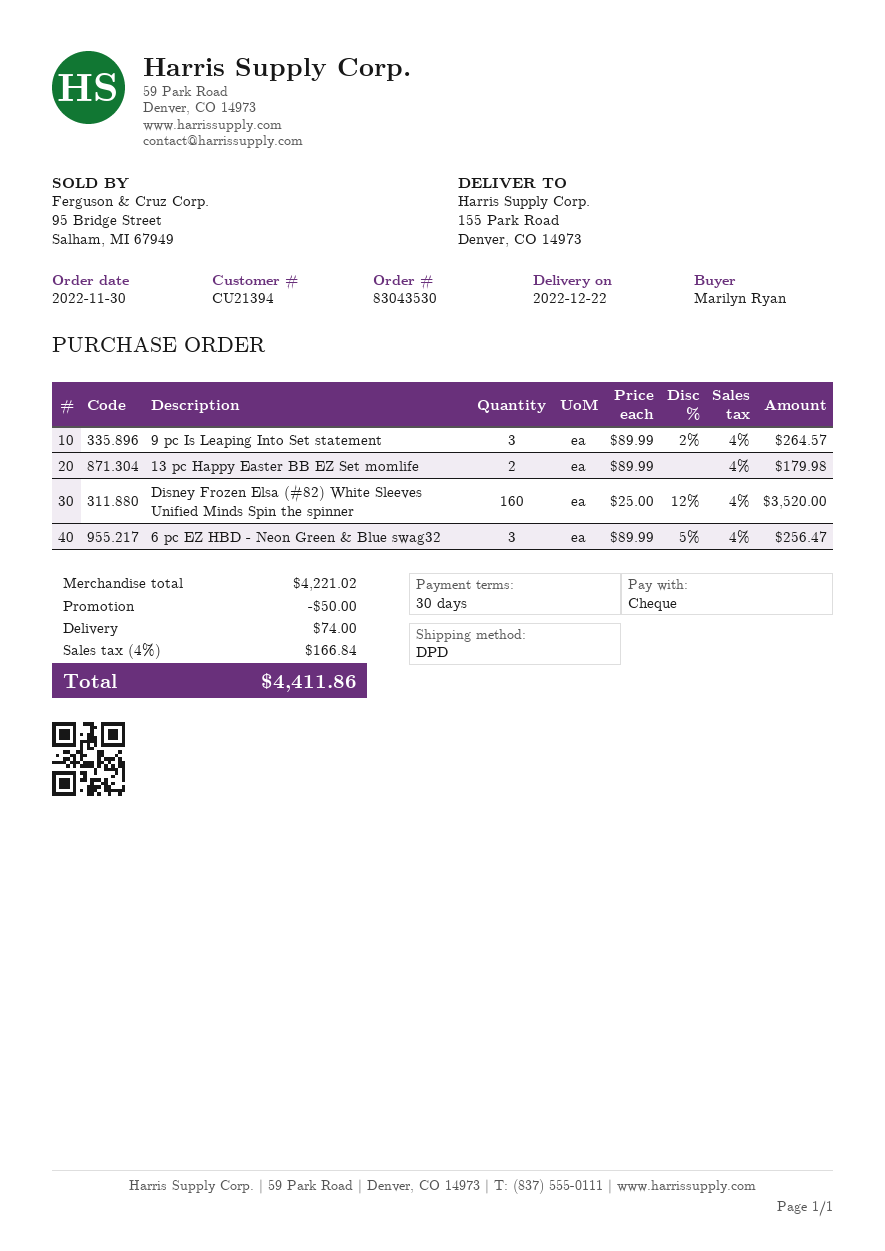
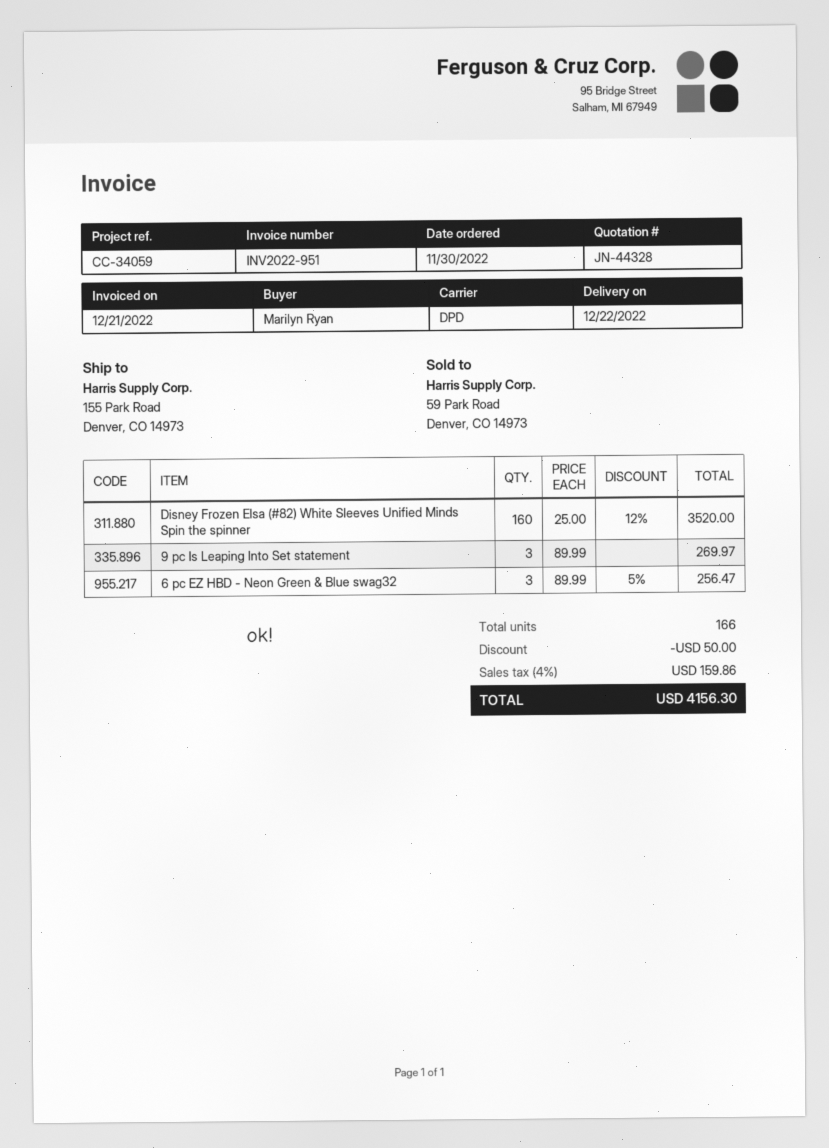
9 pc Is Leaping Into Set statement: 3 x 89.99 - 2% = 264.57 -> 3 x 89.99 = 269.97
13 pc Happy Easter BB EZ Set momlife: 2 x 89.99 = 179.98 -> none
shipping: 74.00 -> none
tax: 4% = 166.84 -> 4% = 159.86
total: 4411.86 -> 4156.30

